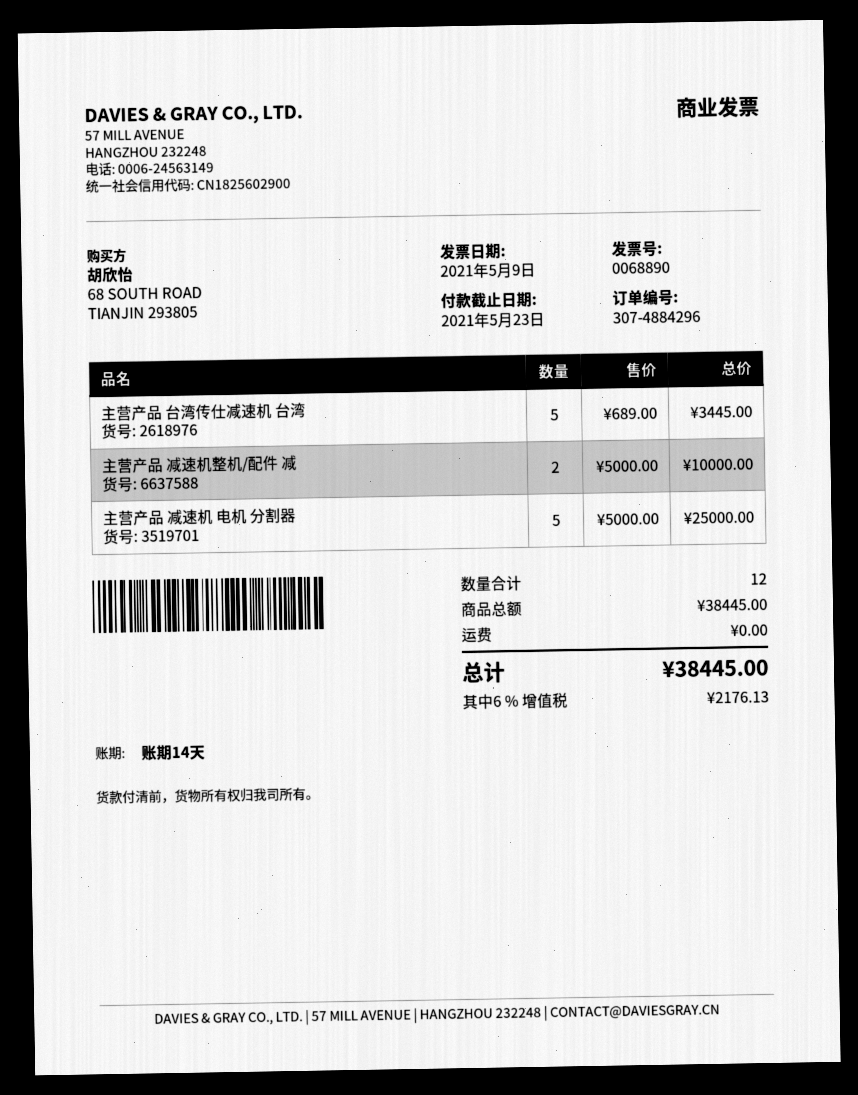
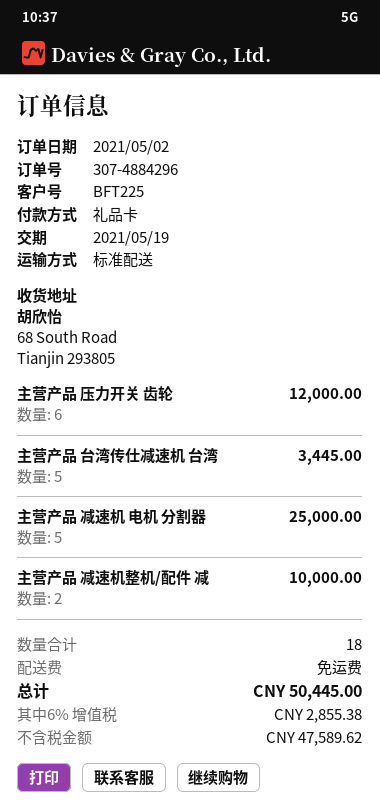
主营产品 压力开关 齿轮: none -> 6 for 12000.00
total quantity: 12 -> 18
tax: 6% = 2176.13 -> 6% = 2855.38
total: 38445.00 -> 50445.00

